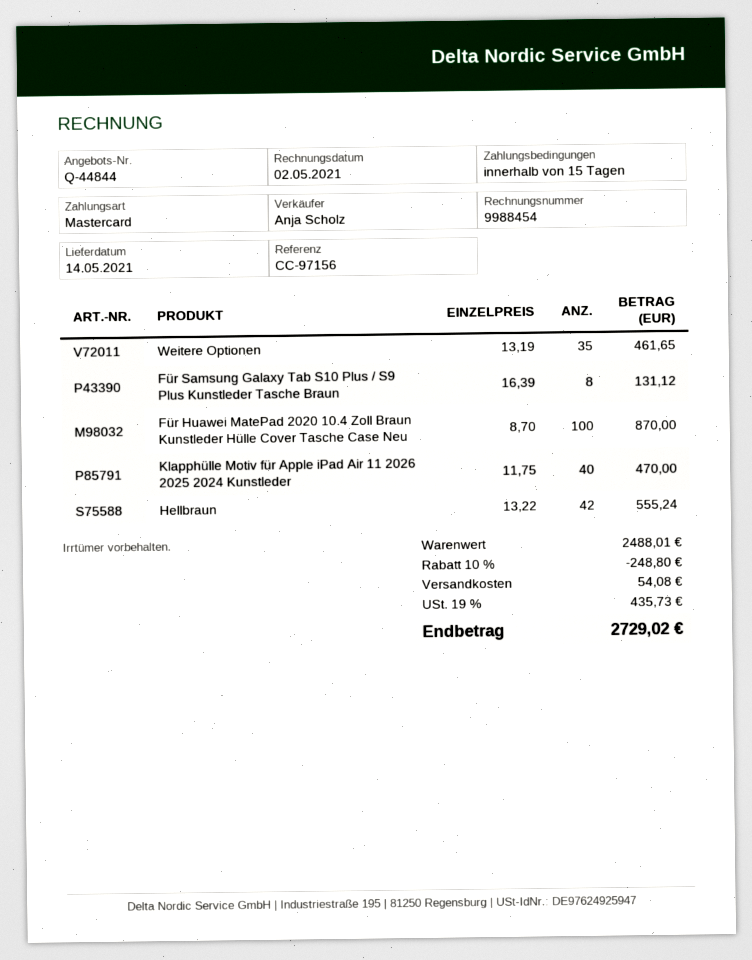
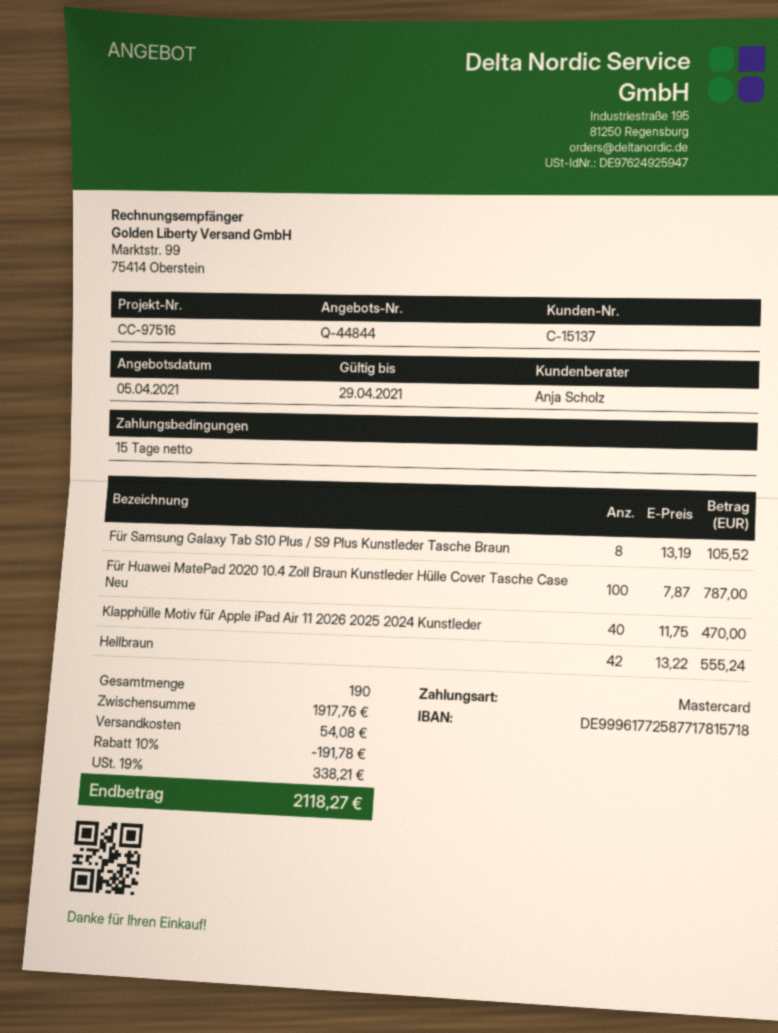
reference: CC-97156 -> CC-97516
Weitere Optionen: 35 x 13.19 = 461.65 -> none
Für Samsung Galaxy Tab S10 Plus / S9 Plus Kunstleder Tasche Braun: 8 x 16.39 = 131.12 -> 8 x 13.19 = 105.52
Für Huawei MatePad 2020 10.4 Zoll Braun Kunstleder Hülle Cover Tasche Case Neu: 100 x 8.70 = 870.00 -> 100 x 7.87 = 787.00
subtotal: 2488.01 -> 1917.76
discount: 10% = 248.80 -> 10% = 191.78
tax: 19% = 435.73 -> 19% = 338.21
total: 2729.02 -> 2118.27

